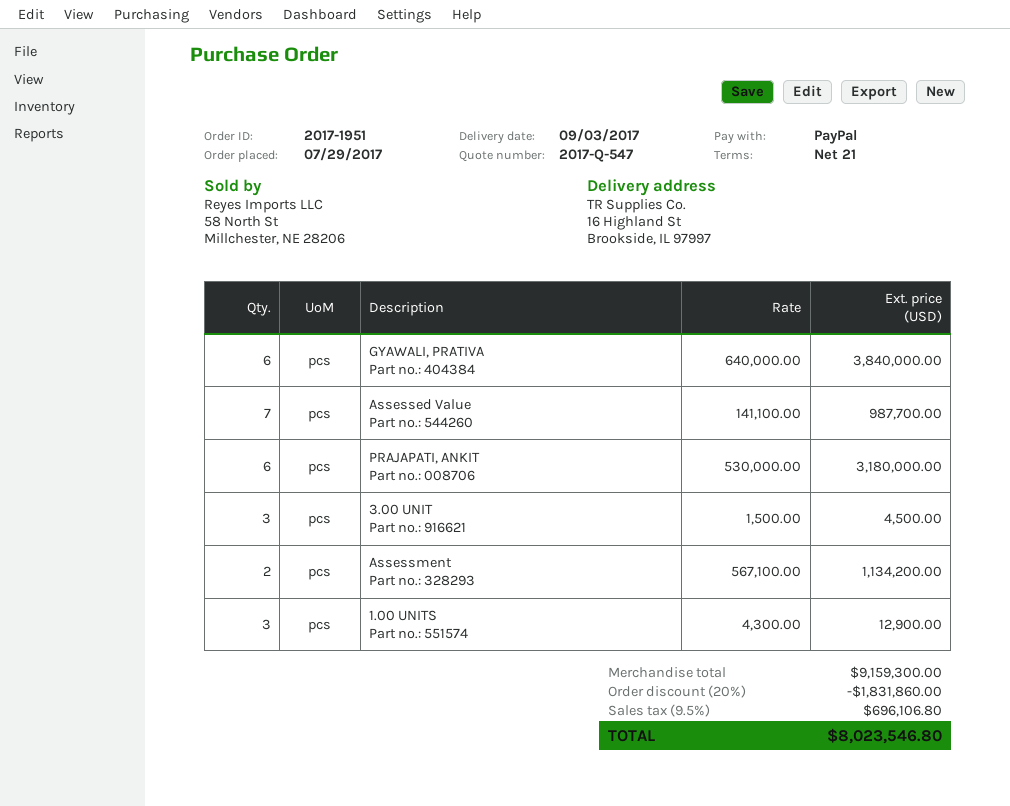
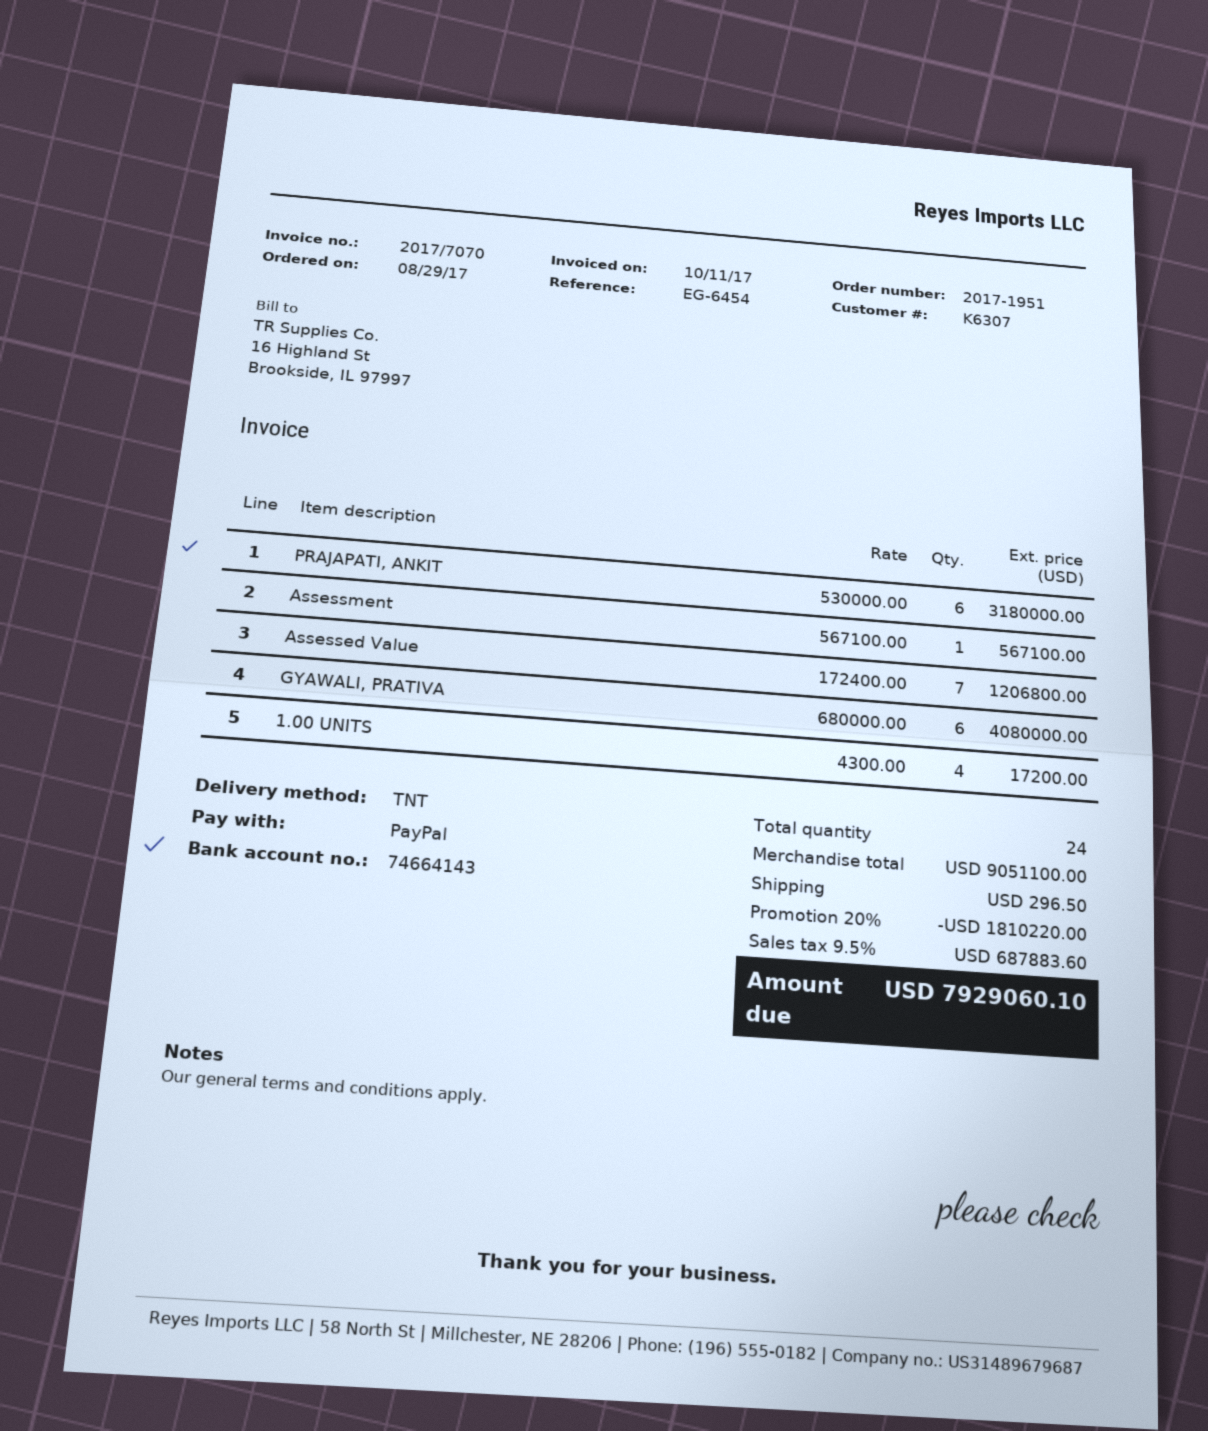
order date: 2017-07-29 -> 2017-08-29
GYAWALI, PRATIVA: 6 x 640000.00 = 3840000.00 -> 6 x 680000.00 = 4080000.00
Assessed Value: 7 x 141100.00 = 987700.00 -> 7 x 172400.00 = 1206800.00
3.00 UNIT: 3 x 1500.00 = 4500.00 -> none
Assessment: 2 x 567100.00 = 1134200.00 -> 1 x 567100.00 = 567100.00
1.00 UNITS: 3 x 4300.00 = 12900.00 -> 4 x 4300.00 = 17200.00
subtotal: 9159300.00 -> 9051100.00
discount: 20% = 1831860.00 -> 20% = 1810220.00
shipping: none -> 296.50
tax: 9.5% = 696106.80 -> 9.5% = 687883.60
total: 8023546.80 -> 7929060.10

